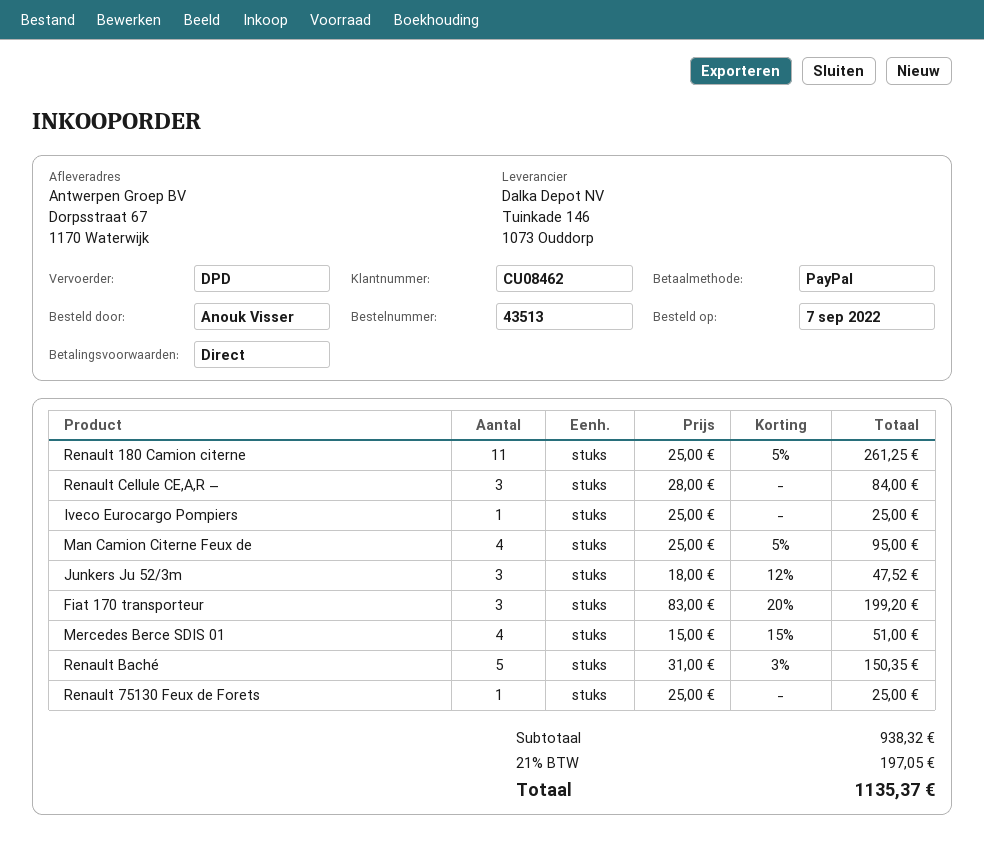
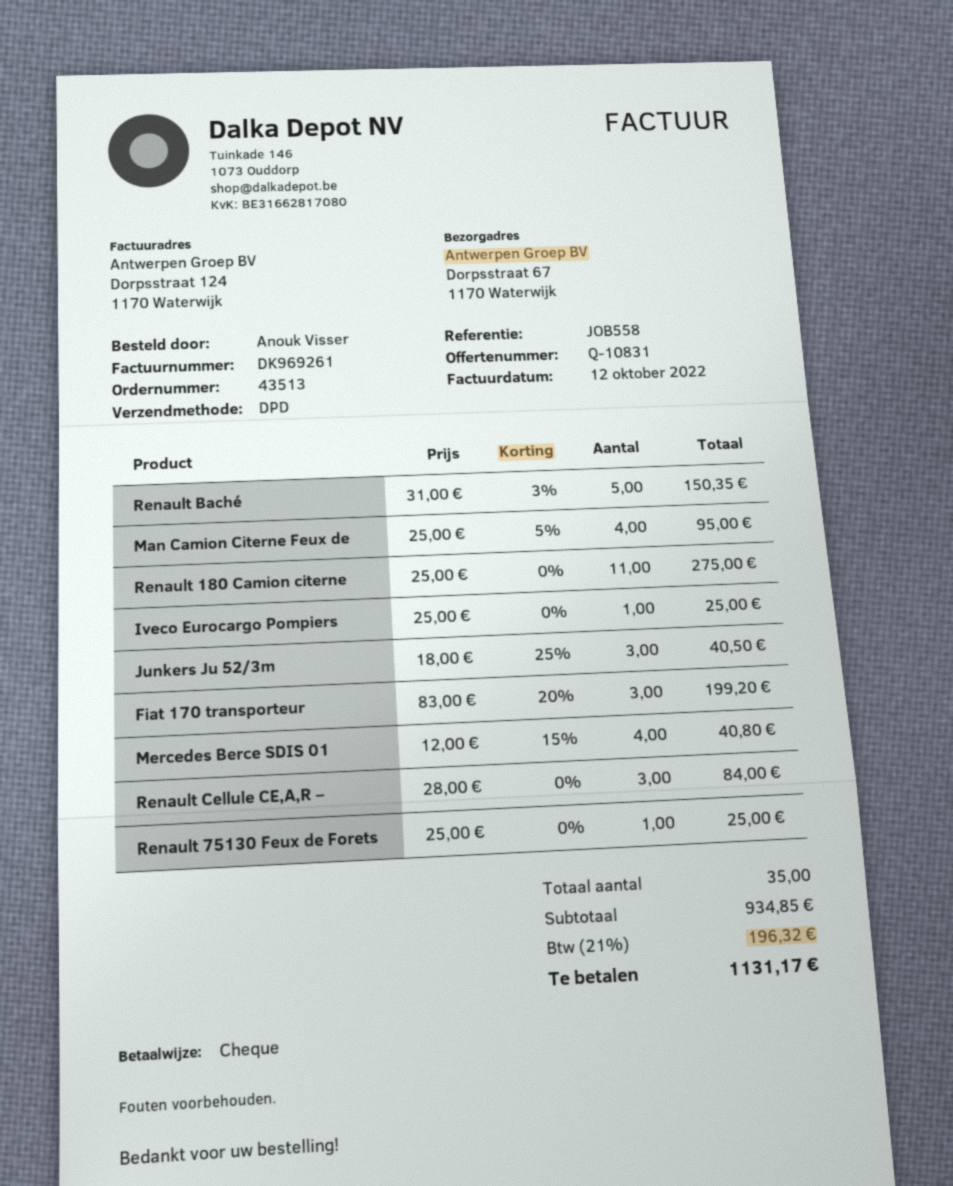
payment method: PayPal -> cheque
Renault 180 Camion citerne: 11 x 25.00 - 5% = 261.25 -> 11 x 25.00 = 275.00
Junkers Ju 52/3m: 3 x 18.00 - 12% = 47.52 -> 3 x 18.00 - 25% = 40.50
Mercedes Berce SDIS 01: 4 x 15.00 - 15% = 51.00 -> 4 x 12.00 - 15% = 40.80
subtotal: 938.32 -> 934.85
tax: 21% = 197.05 -> 21% = 196.32
total: 1135.37 -> 1131.17

